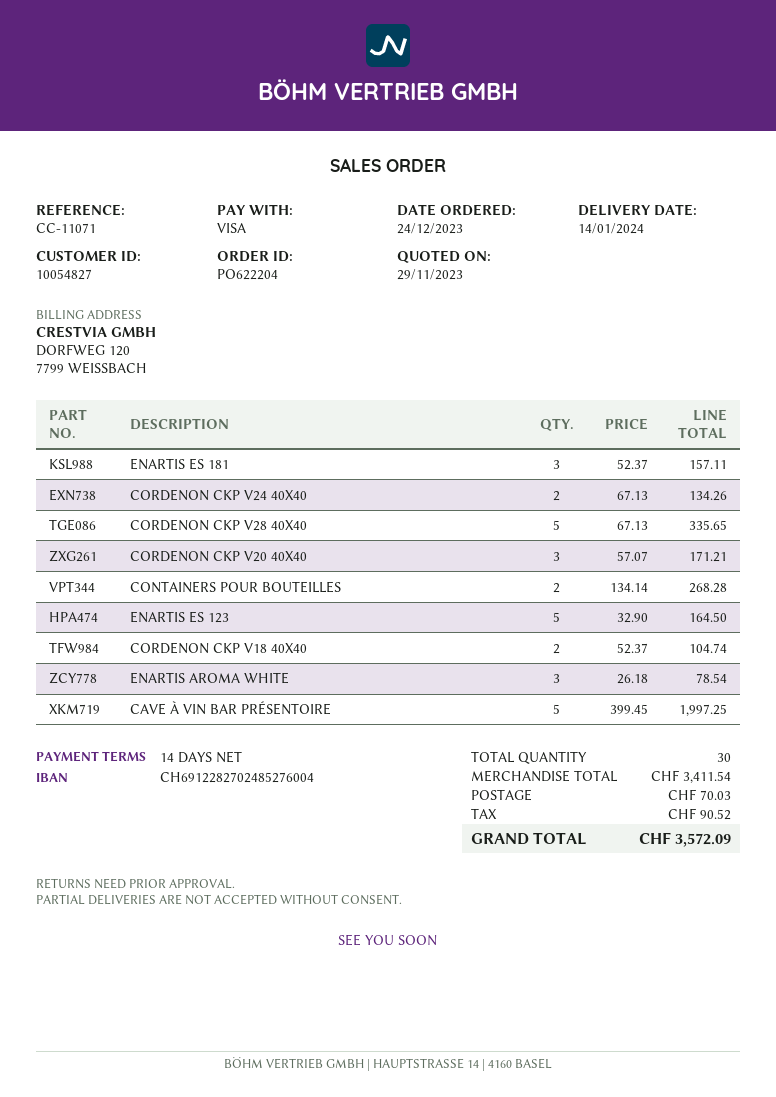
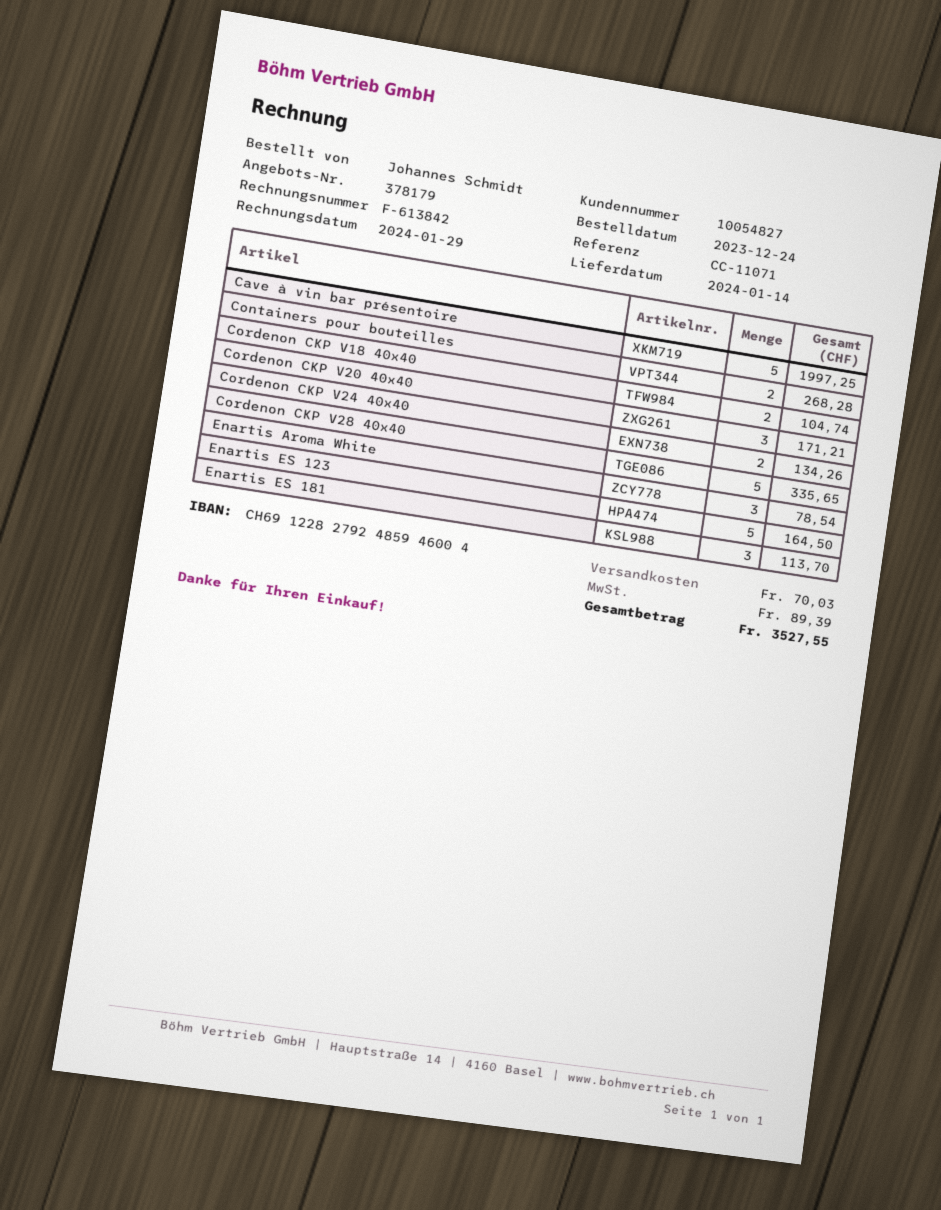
bank account: CH6912282702485276004 -> CH6912282792485946004
ENARTIS ES 181: 3 for 157.11 -> 3 for 113.70
tax: 90.52 -> 89.39
total: 3572.09 -> 3527.55

